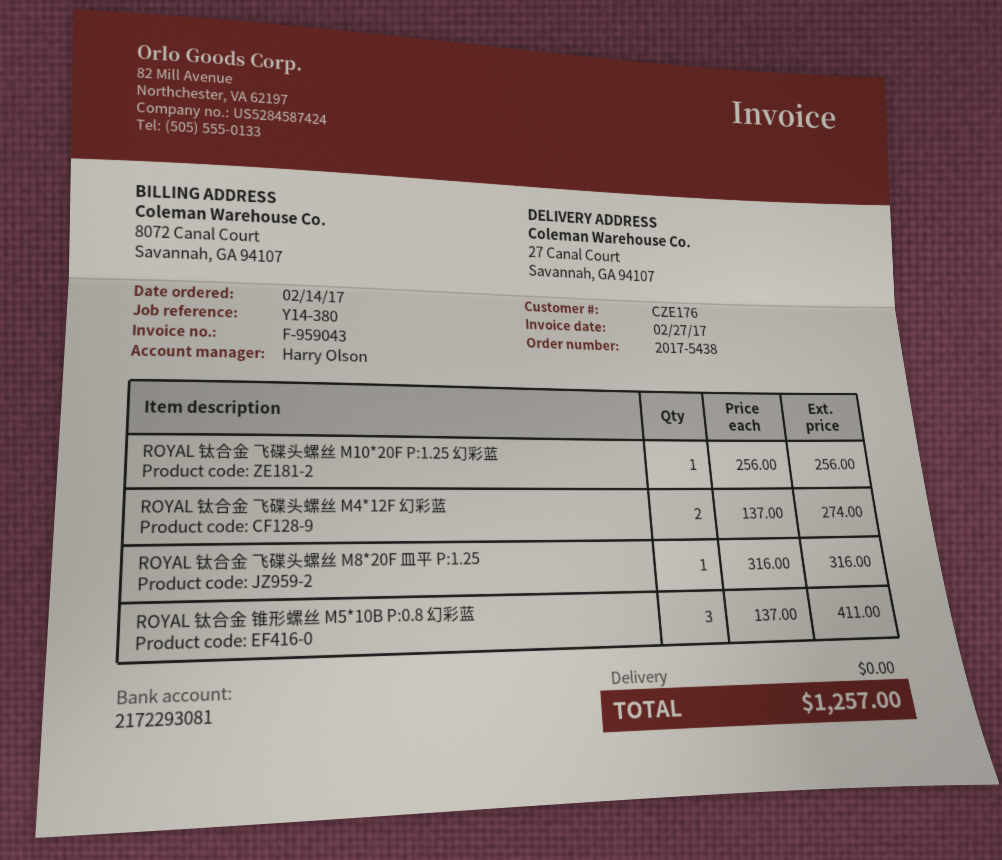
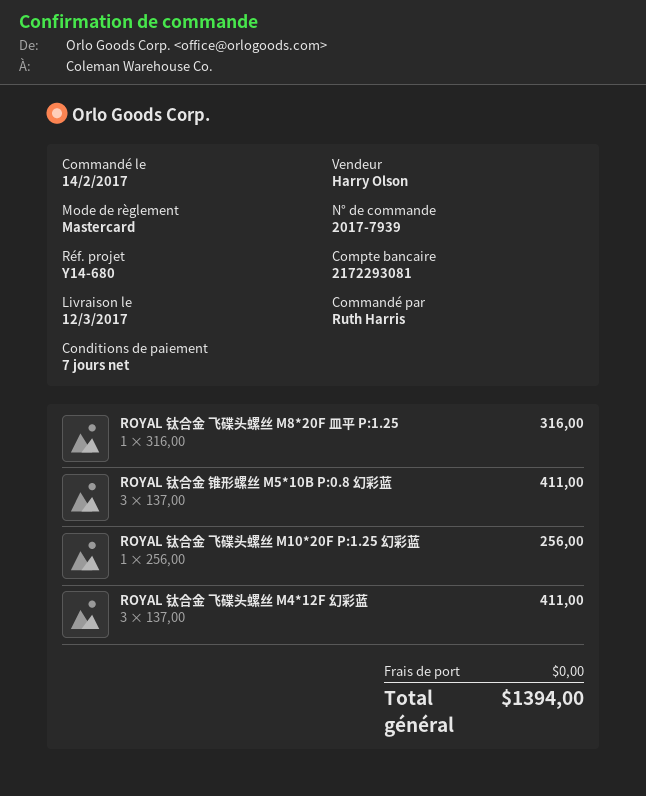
order number: 2017-5438 -> 2017-7939
reference: Y14-380 -> Y14-680
ROYAL 钛合金 飞碟头螺丝 M4*12F 幻彩蓝: 2 x 137.00 = 274.00 -> 3 x 137.00 = 411.00
total: 1257.00 -> 1394.00

